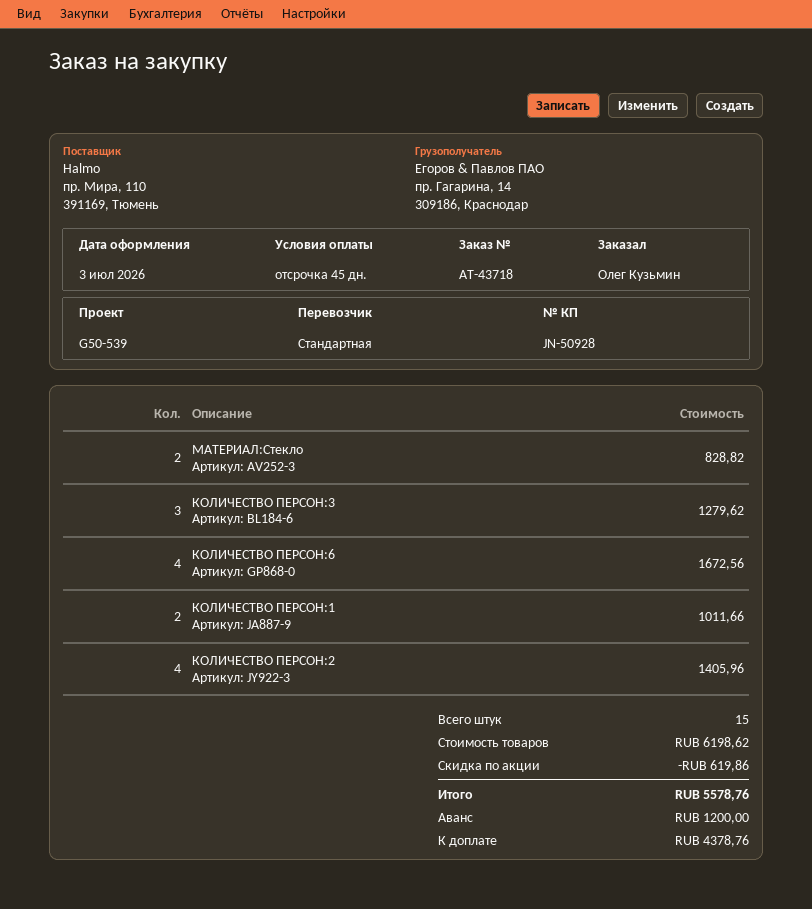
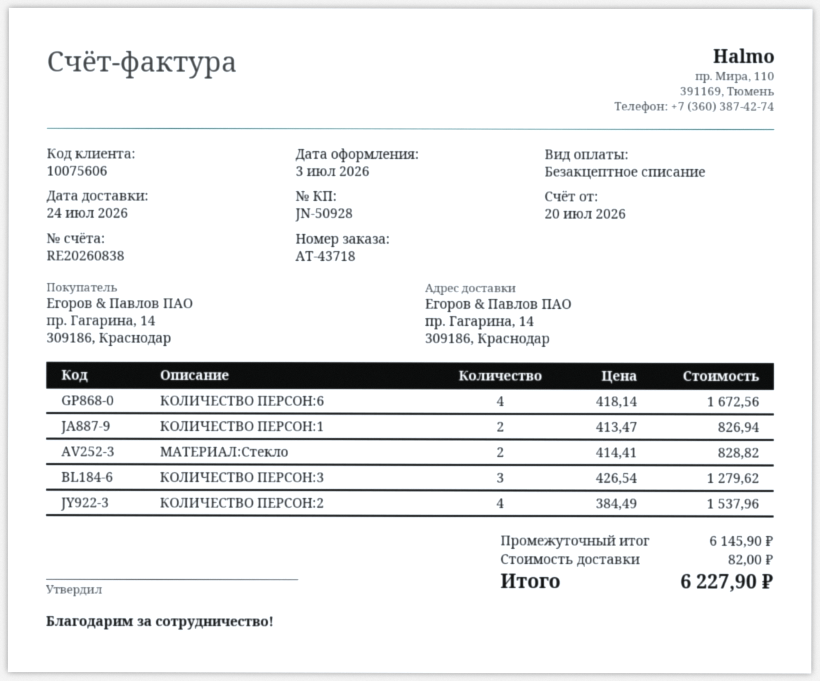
КОЛИЧЕСТВО ПЕРСОН:1: 2 for 1011.66 -> 2 for 826.94
КОЛИЧЕСТВО ПЕРСОН:2: 4 for 1405.96 -> 4 for 1537.96
subtotal: 6198.62 -> 6145.90
discount: 619.86 -> none
shipping: none -> 82.00
total: 5578.76 -> 6227.90

